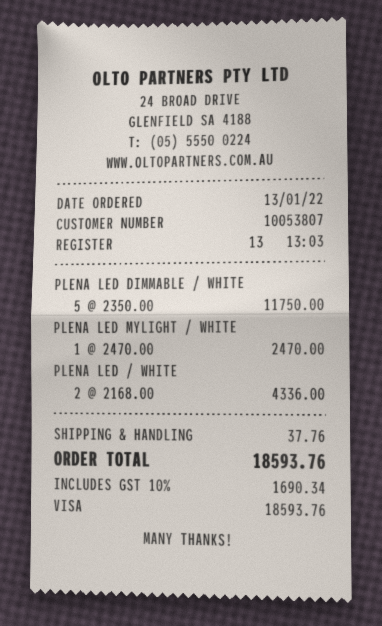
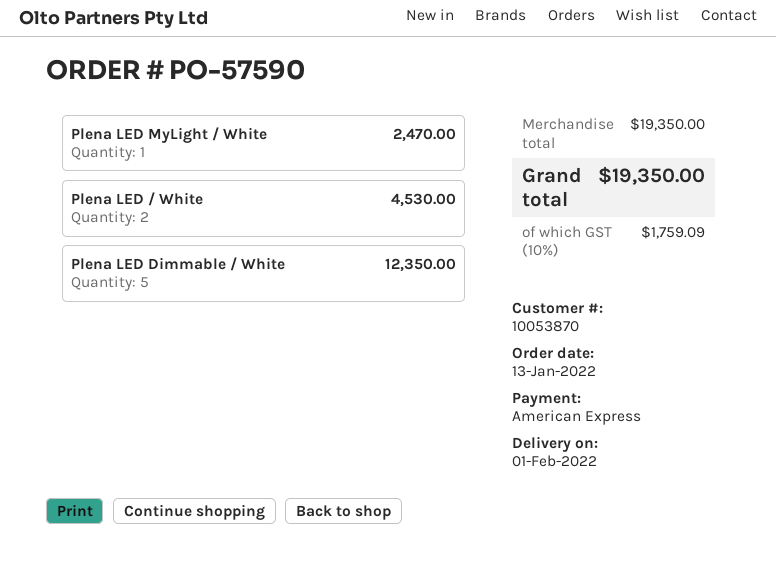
customer number: 10053807 -> 10053870
payment method: Visa -> American Express
PLENA LED DIMMABLE / WHITE: 5 for 11750.00 -> 5 for 12350.00
PLENA LED / WHITE: 2 for 4336.00 -> 2 for 4530.00
shipping: 37.76 -> none
tax: 10% = 1690.34 -> 10% = 1759.09
total: 18593.76 -> 19350.00

